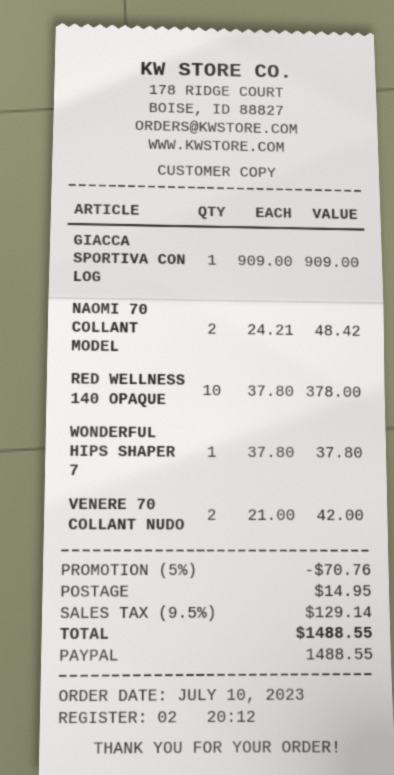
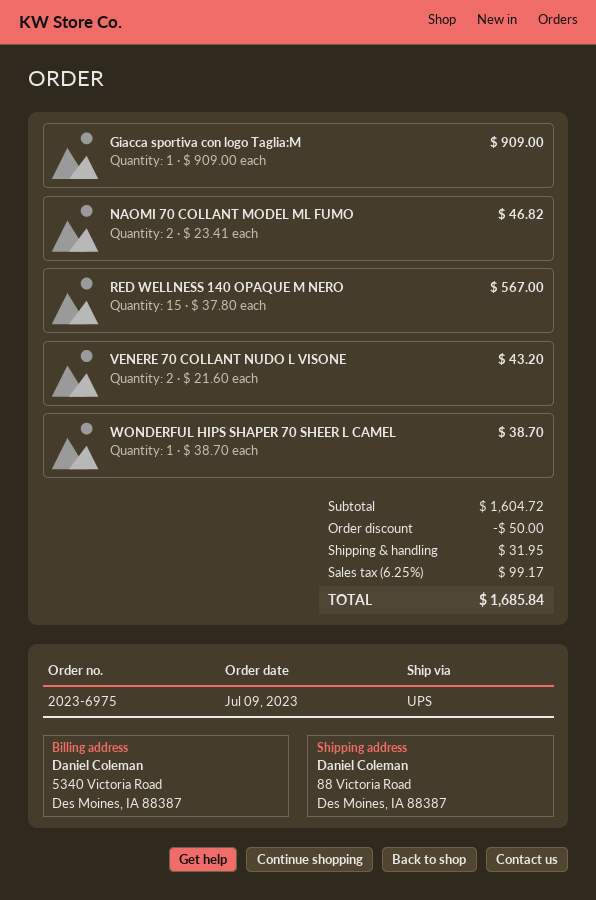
order date: 2023-07-10 -> 2023-07-09
NAOMI 70 COLLANT MODEL: 2 x 24.21 = 48.42 -> 2 x 23.41 = 46.82
RED WELLNESS 140 OPAQUE: 10 x 37.80 = 378.00 -> 15 x 37.80 = 567.00
WONDERFUL HIPS SHAPER 7: 1 x 37.80 = 37.80 -> 1 x 38.70 = 38.70
VENERE 70 COLLANT NUDO: 2 x 21.00 = 42.00 -> 2 x 21.60 = 43.20
discount: 70.76 -> 50.00
shipping: 14.95 -> 31.95
tax: 9.5% = 129.14 -> 6.25% = 99.17
total: 1488.55 -> 1685.84

